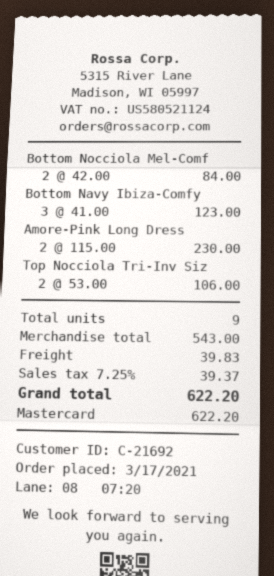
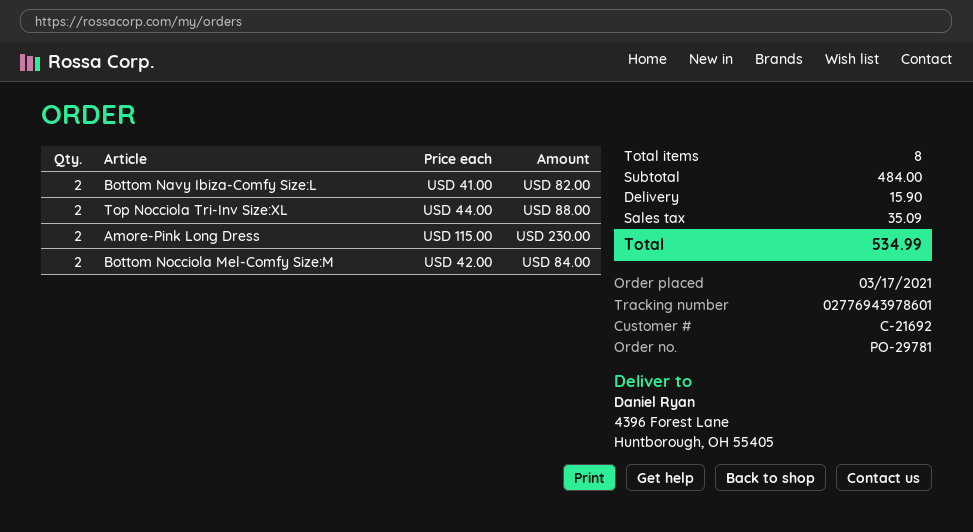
Bottom Navy Ibiza-Comfy: 3 x 41.00 = 123.00 -> 2 x 41.00 = 82.00
Top Nocciola Tri-Inv Siz: 2 x 53.00 = 106.00 -> 2 x 44.00 = 88.00
total quantity: 9 -> 8
subtotal: 543.00 -> 484.00
shipping: 39.83 -> 15.90
tax: 39.37 -> 35.09
total: 622.20 -> 534.99

